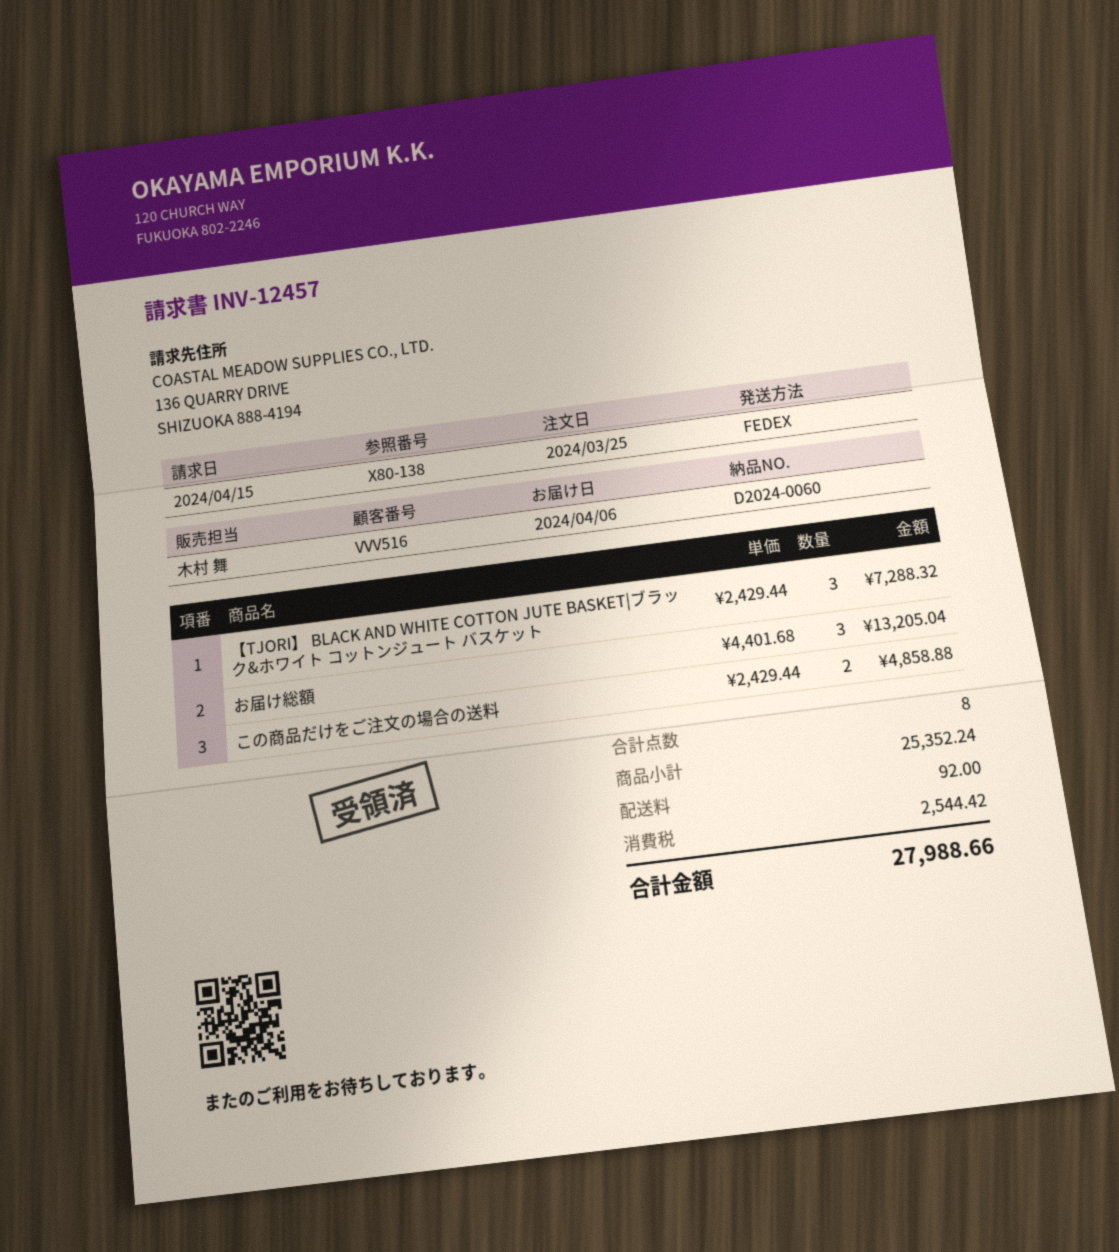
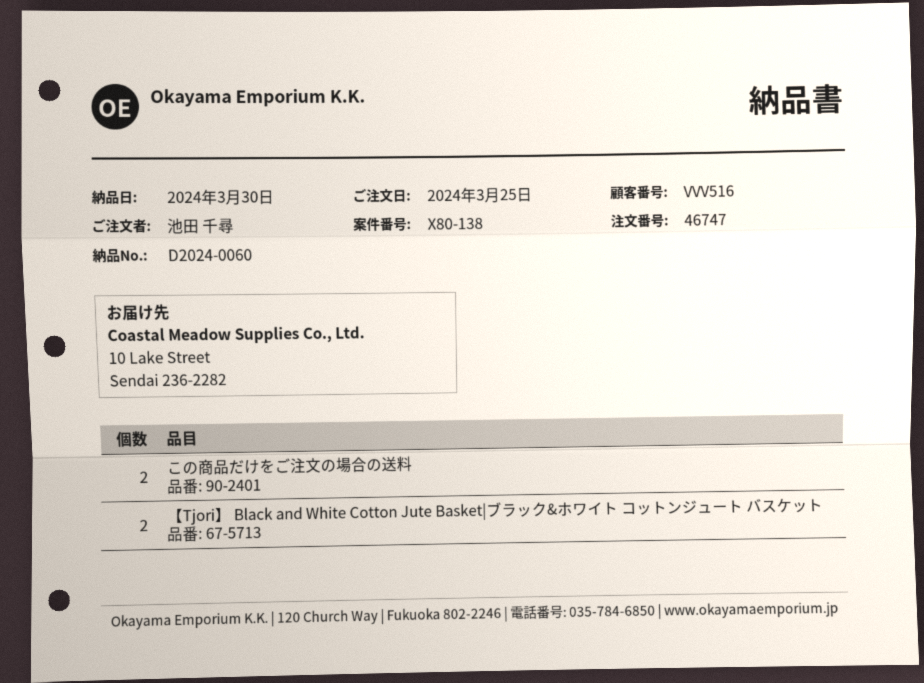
delivery date: 2024-04-06 -> 2024-03-30
【TJORI】 BLACK AND WHITE COTTON JUTE BASKET|ブラック&ホワイト コットンジュート バスケット: 3 -> 2
お届け総額: 3 -> none

